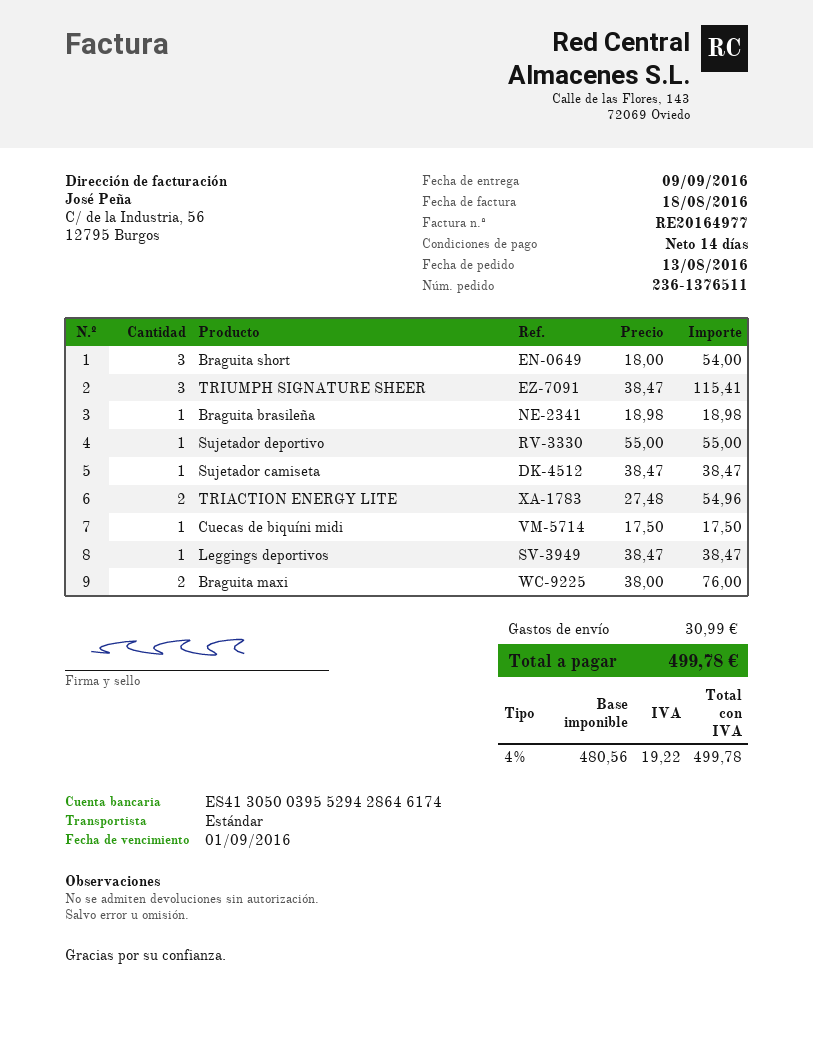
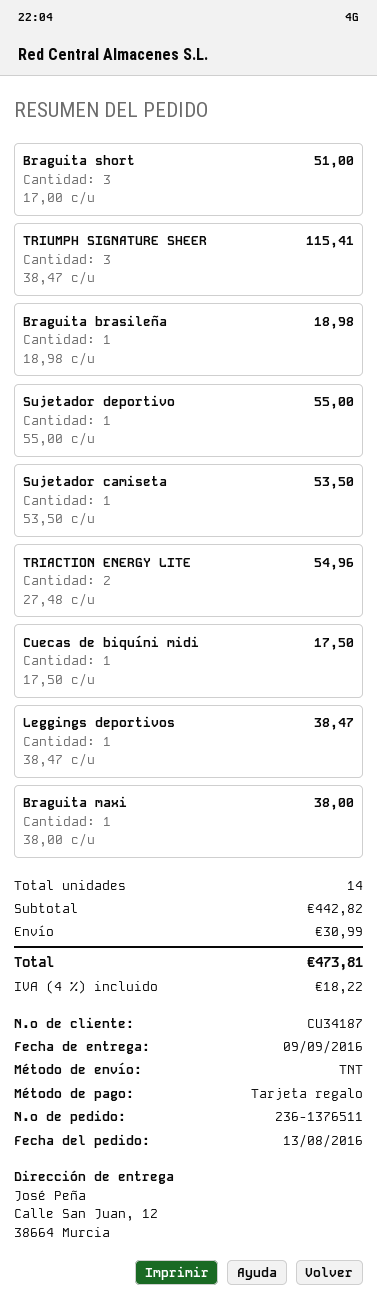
shipping method: standard -> TNT
Braguita short: 3 x 18.00 = 54.00 -> 3 x 17.00 = 51.00
Sujetador camiseta: 1 x 38.47 = 38.47 -> 1 x 53.50 = 53.50
Braguita maxi: 2 x 38.00 = 76.00 -> 1 x 38.00 = 38.00
tax: 4% = 19.22 -> 4% = 18.22
total: 499.78 -> 473.81

